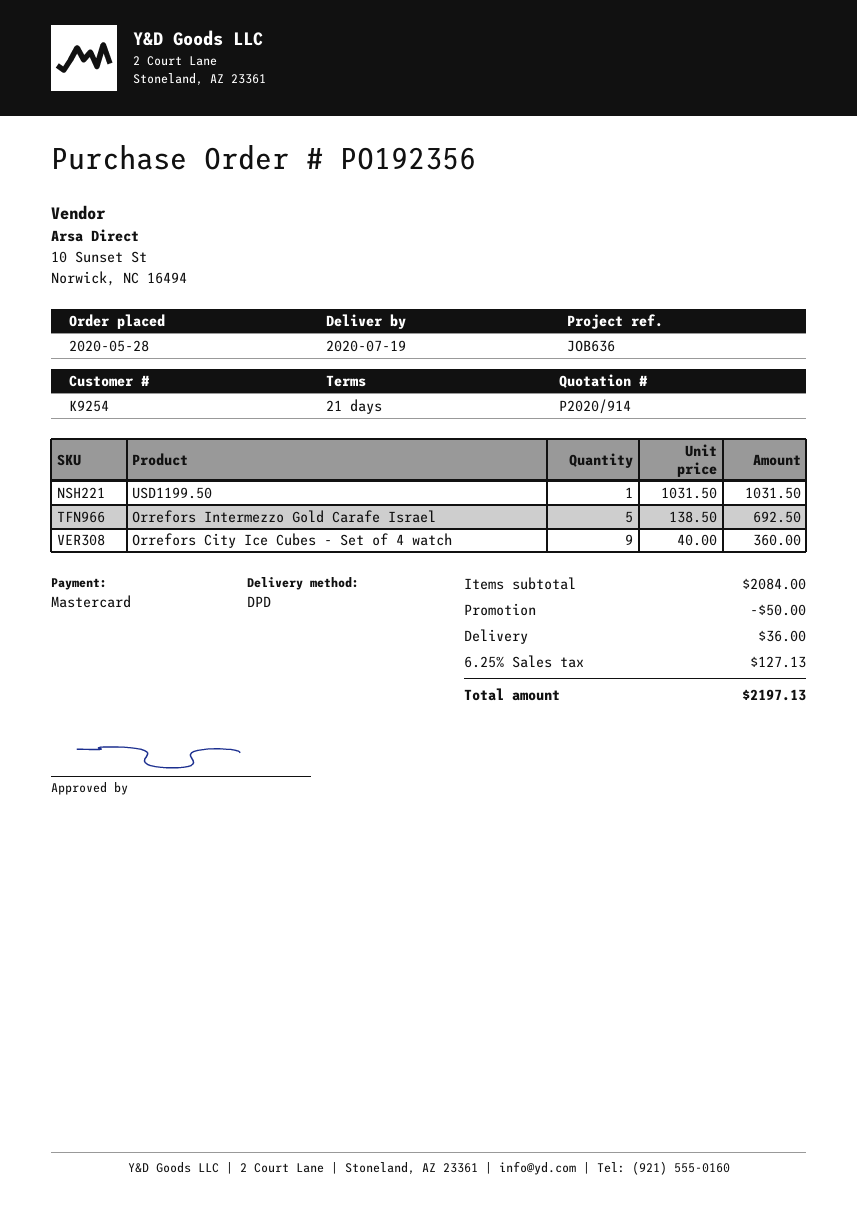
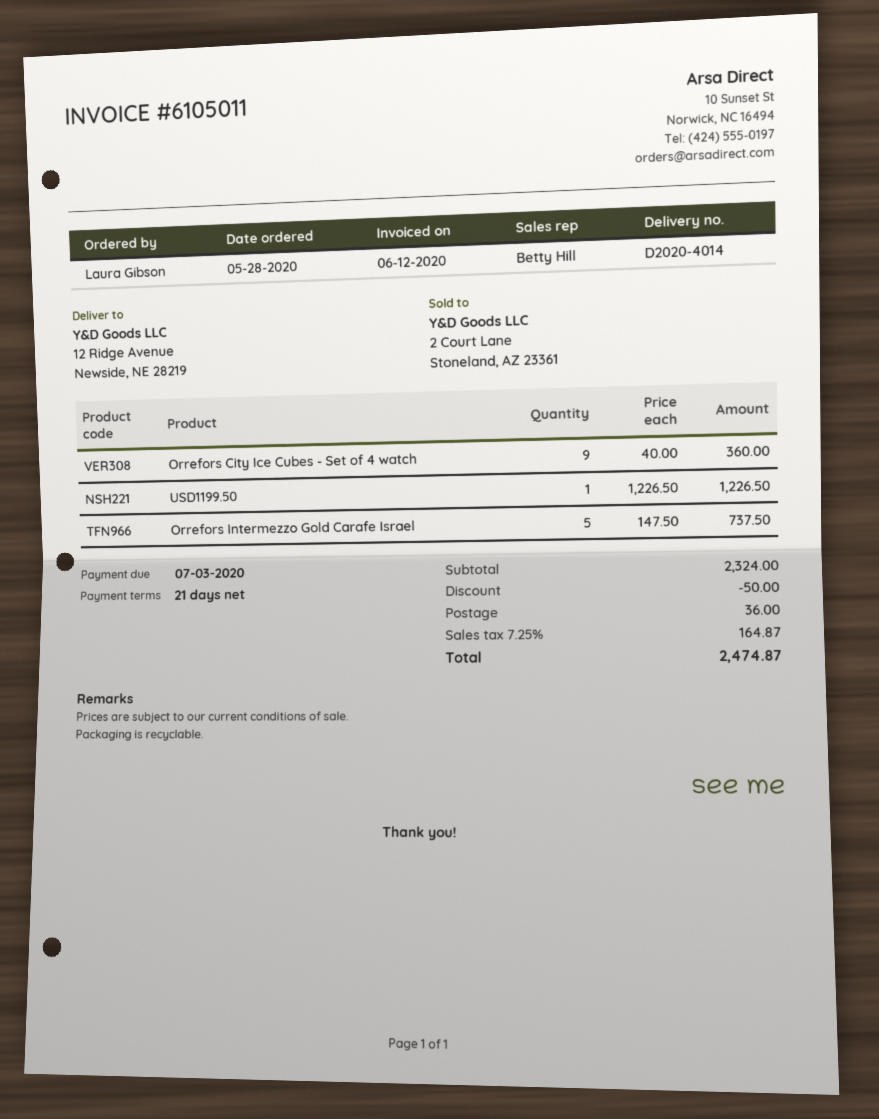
USD1199.50: 1 x 1031.50 = 1031.50 -> 1 x 1226.50 = 1226.50
Orrefors Intermezzo Gold Carafe Israel: 5 x 138.50 = 692.50 -> 5 x 147.50 = 737.50
subtotal: 2084.00 -> 2324.00
tax: 6.25% = 127.13 -> 7.25% = 164.87
total: 2197.13 -> 2474.87

